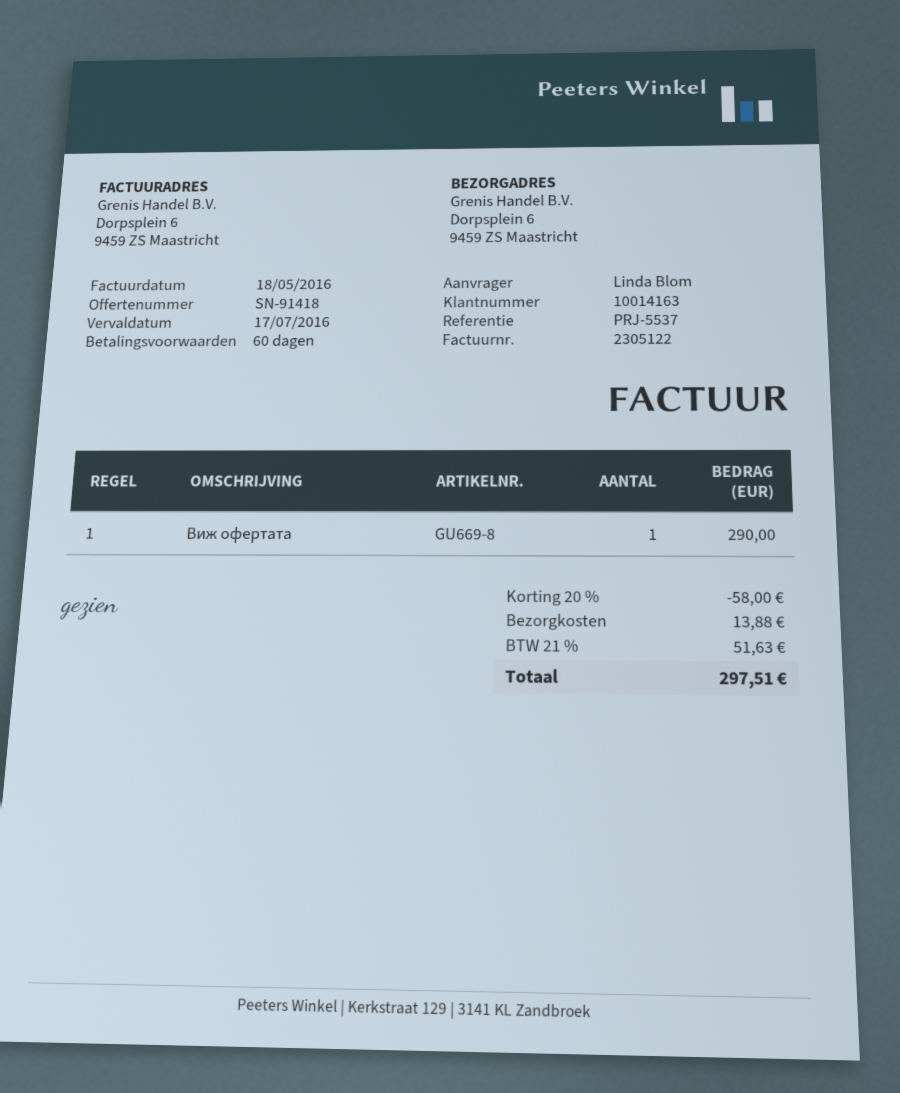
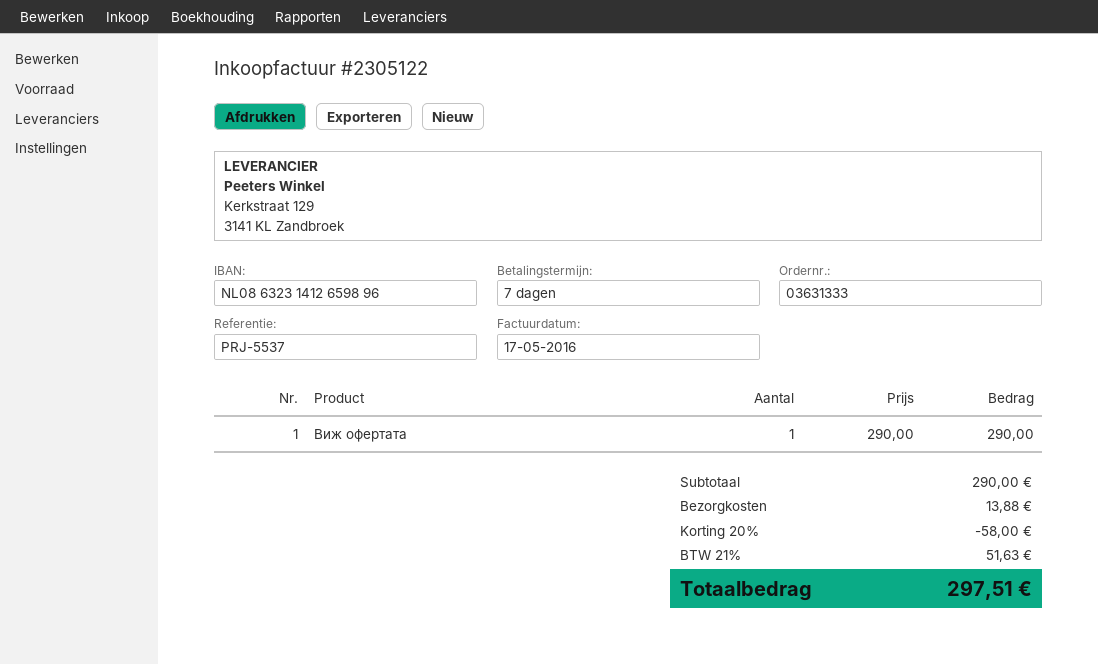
invoice date: 2016-05-18 -> 2016-05-17
payment terms: 60 days -> 7 days

